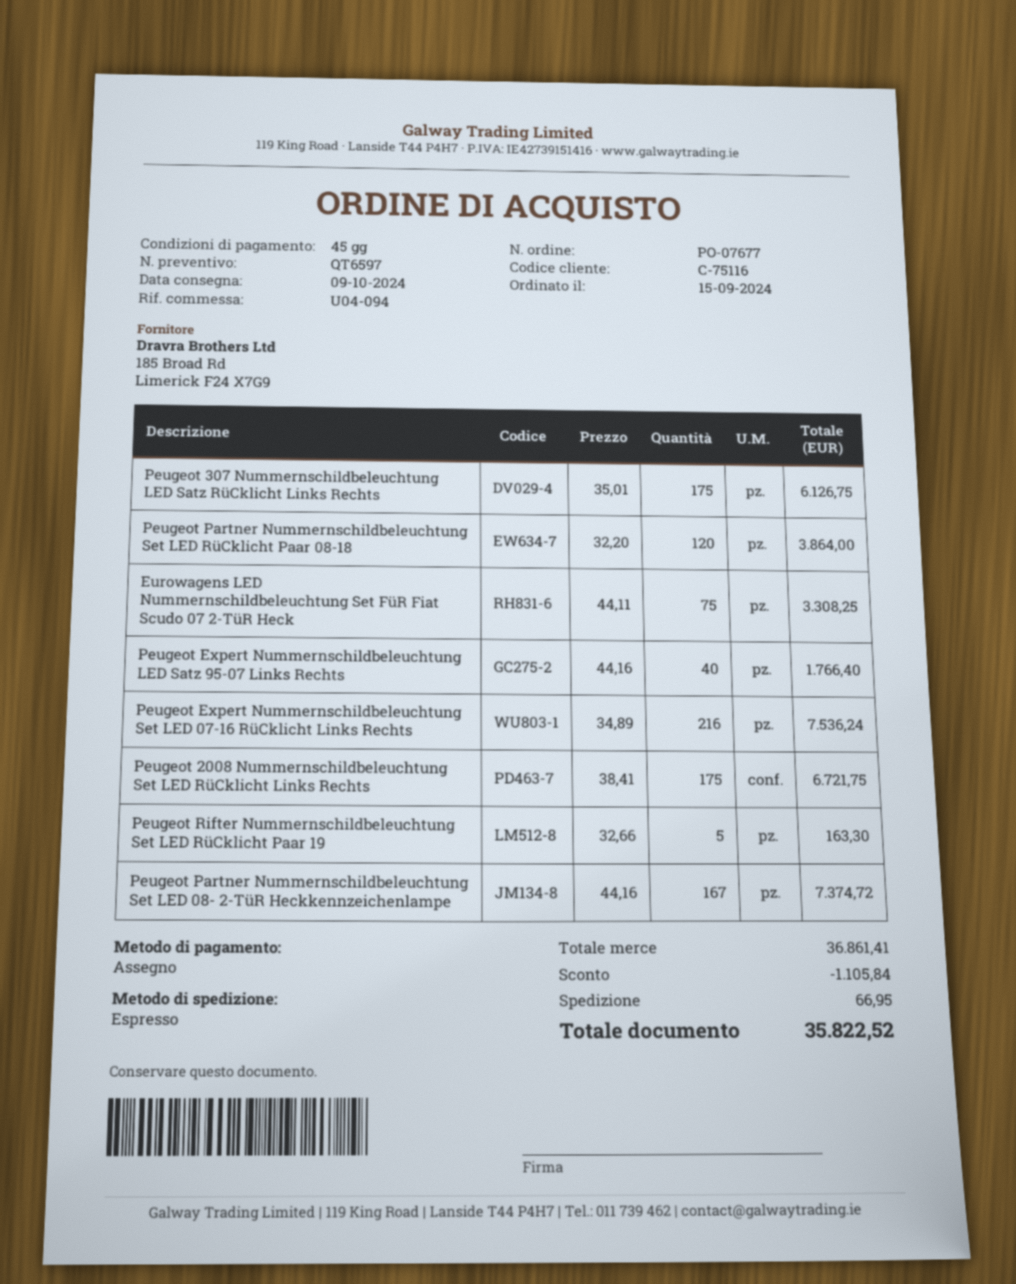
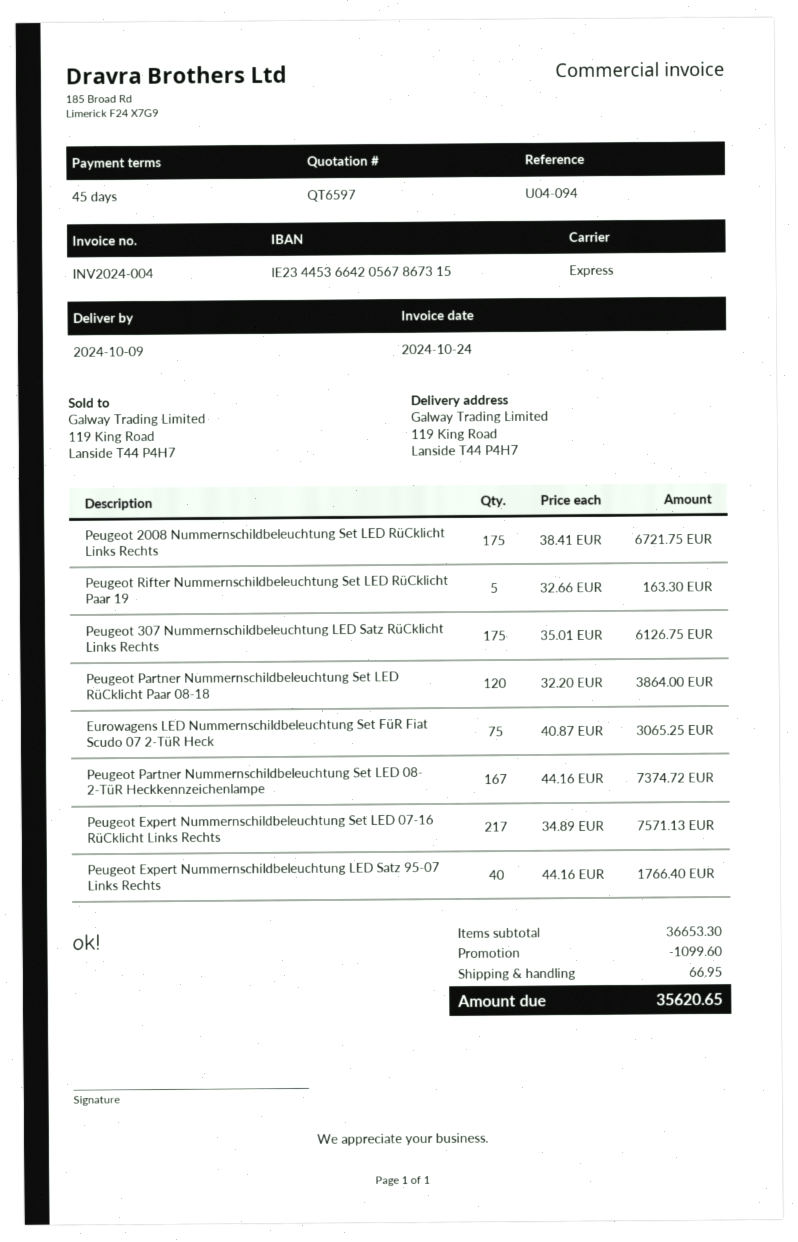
Eurowagens LED Nummernschildbeleuchtung Set FüR Fiat Scudo 07 2-TüR Heck: 75 x 44.11 = 3308.25 -> 75 x 40.87 = 3065.25
Peugeot Expert Nummernschildbeleuchtung Set LED 07-16 RüCklicht Links Rechts: 216 x 34.89 = 7536.24 -> 217 x 34.89 = 7571.13
subtotal: 36861.41 -> 36653.30
discount: 1105.84 -> 1099.60
total: 35822.52 -> 35620.65

